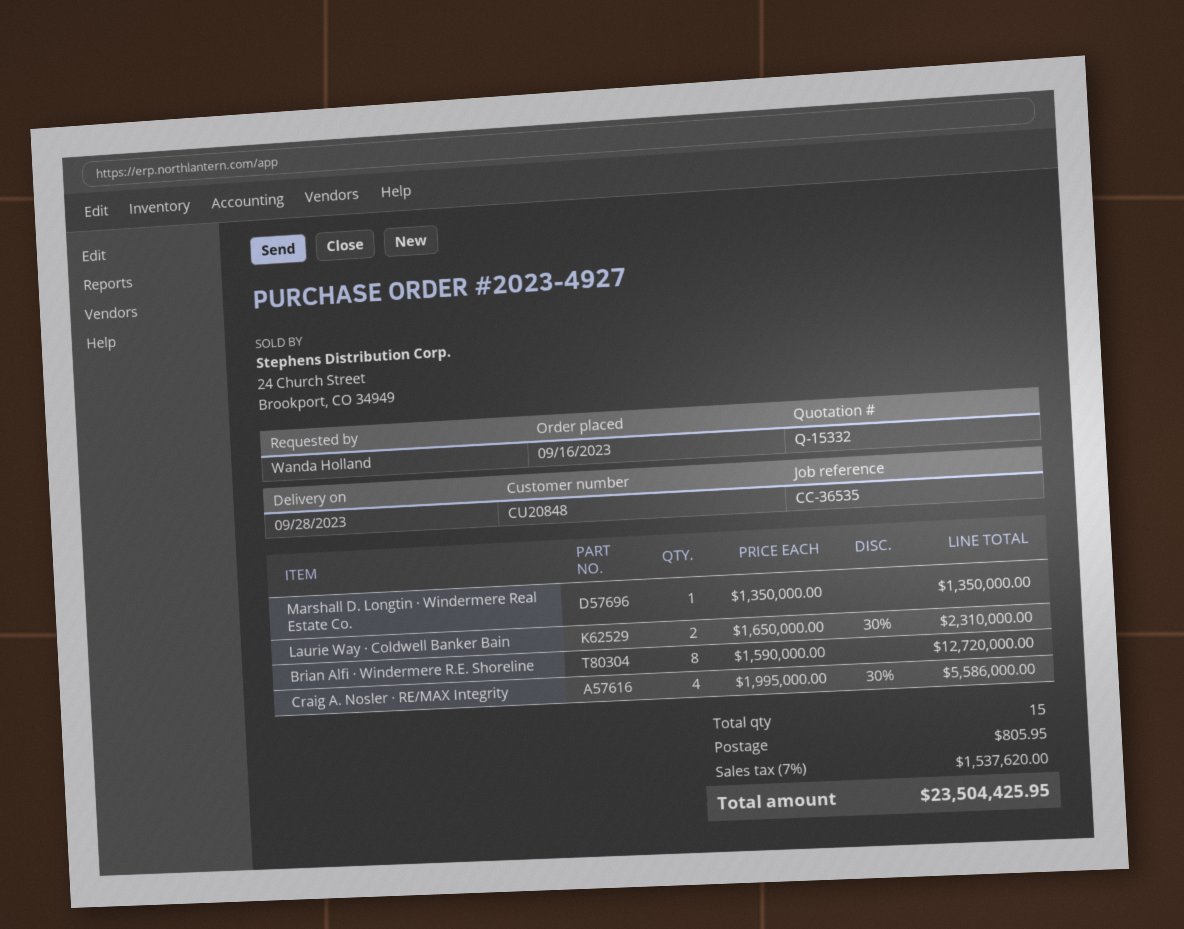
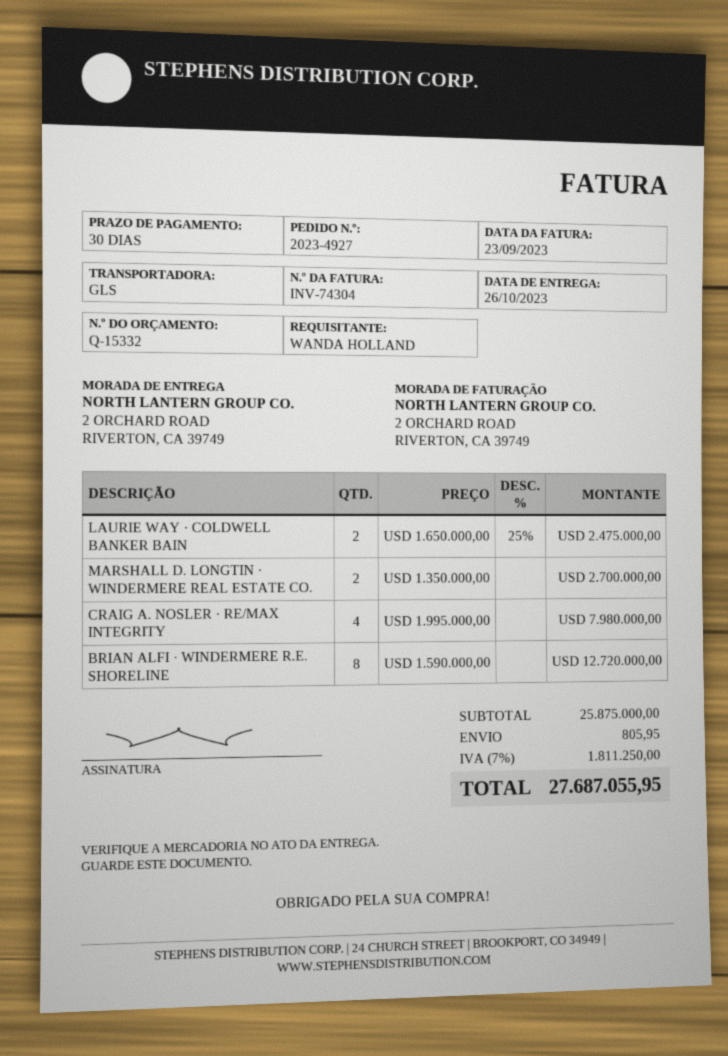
delivery date: 2023-09-28 -> 2023-10-26
Marshall D. Longtin · Windermere Real Estate Co.: 1 x 1350000.00 = 1350000.00 -> 2 x 1350000.00 = 2700000.00
Laurie Way · Coldwell Banker Bain: 2 x 1650000.00 - 30% = 2310000.00 -> 2 x 1650000.00 - 25% = 2475000.00
Craig A. Nosler · RE/MAX Integrity: 4 x 1995000.00 - 30% = 5586000.00 -> 4 x 1995000.00 = 7980000.00
tax: 7% = 1537620.00 -> 7% = 1811250.00
total: 23504425.95 -> 27687055.95

